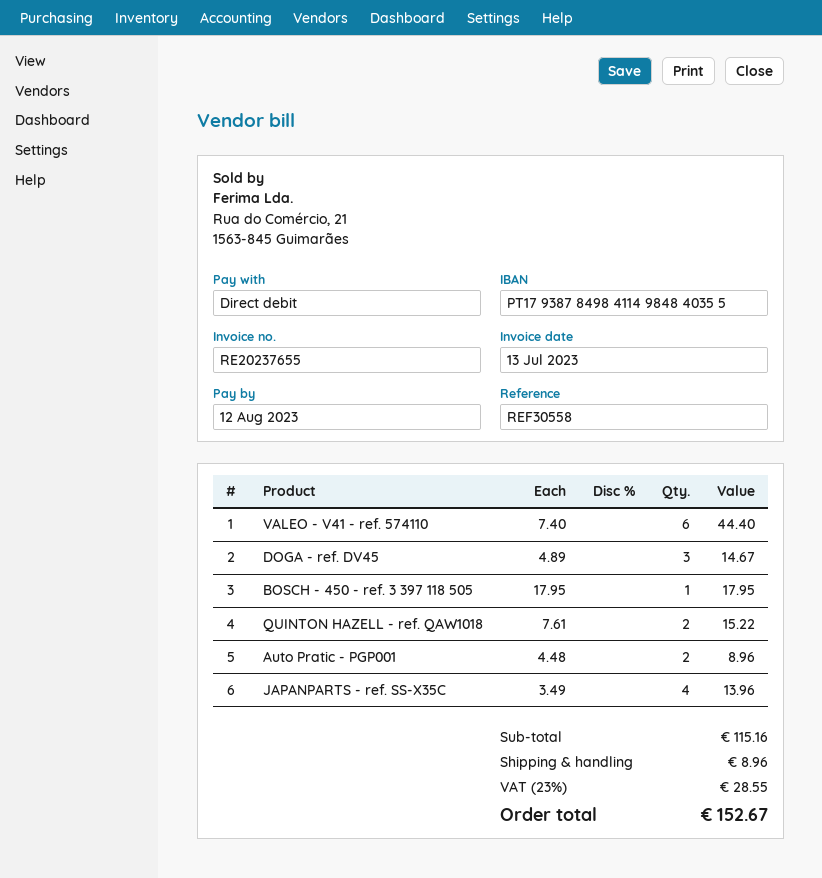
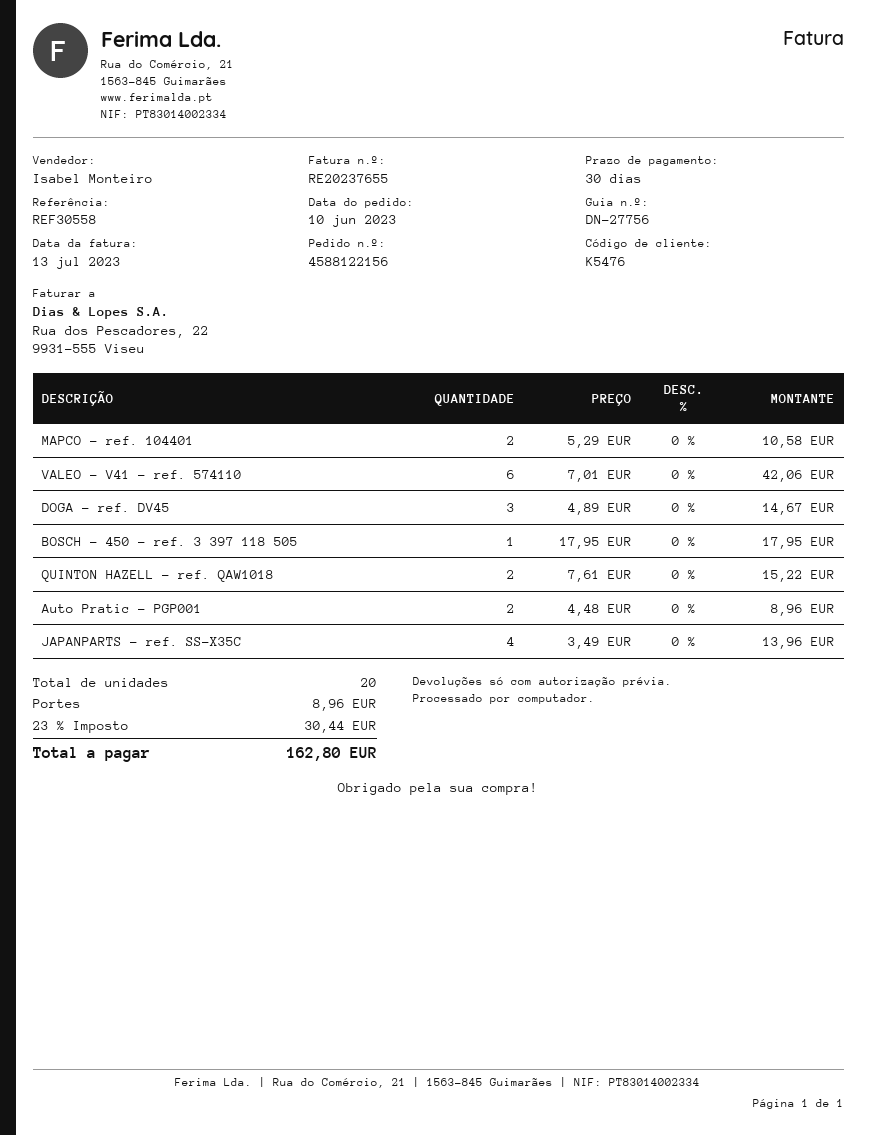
VALEO - V41 - ref. 574110: 6 x 7.40 = 44.40 -> 6 x 7.01 = 42.06
MAPCO - ref. 104401: none -> 2 x 5.29 = 10.58
tax: 23% = 28.55 -> 23% = 30.44
total: 152.67 -> 162.80

